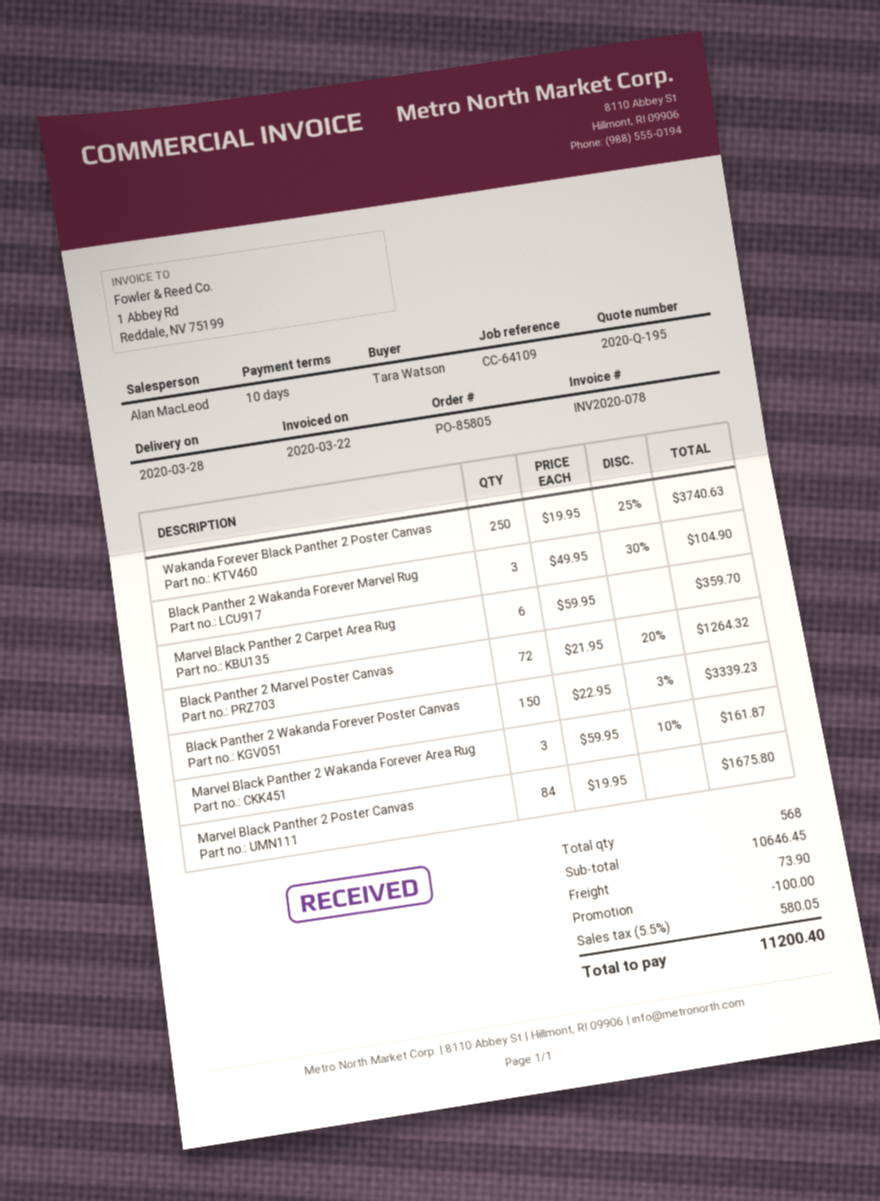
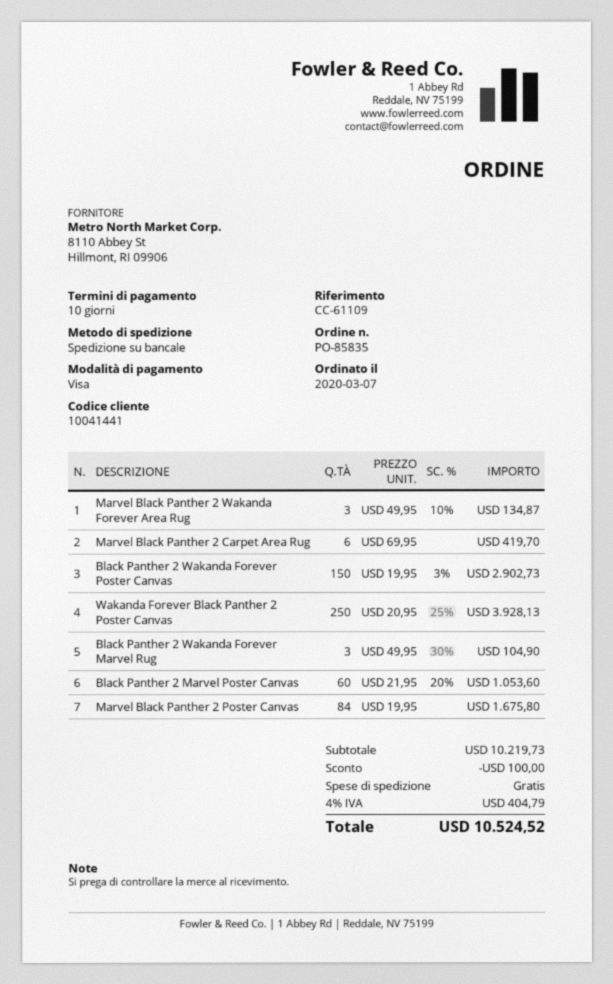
order number: PO-85805 -> PO-85835
reference: CC-64109 -> CC-61109
Wakanda Forever Black Panther 2 Poster Canvas: 250 x 19.95 - 25% = 3740.63 -> 250 x 20.95 - 25% = 3928.13
Marvel Black Panther 2 Carpet Area Rug: 6 x 59.95 = 359.70 -> 6 x 69.95 = 419.70
Black Panther 2 Marvel Poster Canvas: 72 x 21.95 - 20% = 1264.32 -> 60 x 21.95 - 20% = 1053.60
Black Panther 2 Wakanda Forever Poster Canvas: 150 x 22.95 - 3% = 3339.23 -> 150 x 19.95 - 3% = 2902.73
Marvel Black Panther 2 Wakanda Forever Area Rug: 3 x 59.95 - 10% = 161.87 -> 3 x 49.95 - 10% = 134.87
subtotal: 10646.45 -> 10219.73
shipping: 73.90 -> 0.00
tax: 5.5% = 580.05 -> 4% = 404.79
total: 11200.40 -> 10524.52

